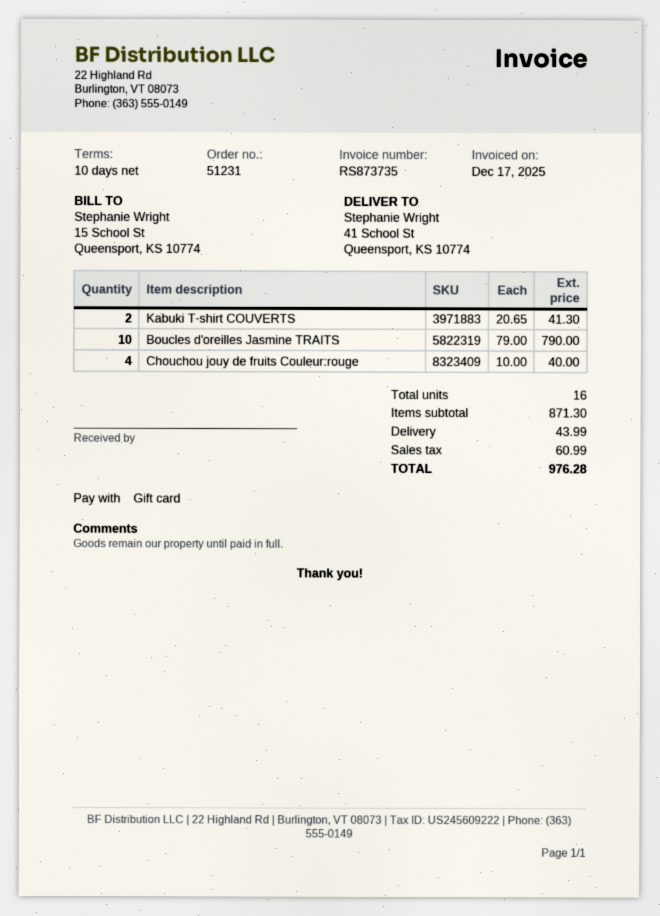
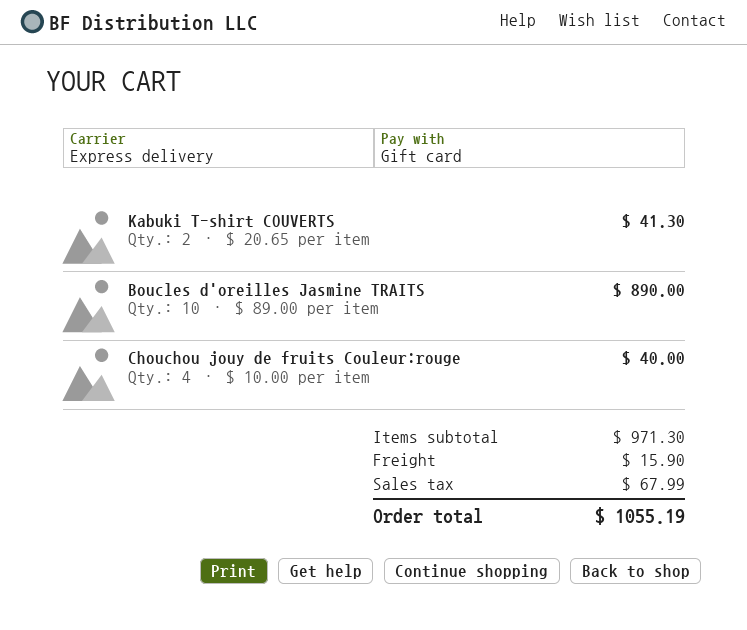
Boucles d'oreilles Jasmine TRAITS: 10 x 79.00 = 790.00 -> 10 x 89.00 = 890.00
subtotal: 871.30 -> 971.30
shipping: 43.99 -> 15.90
tax: 60.99 -> 67.99
total: 976.28 -> 1055.19

